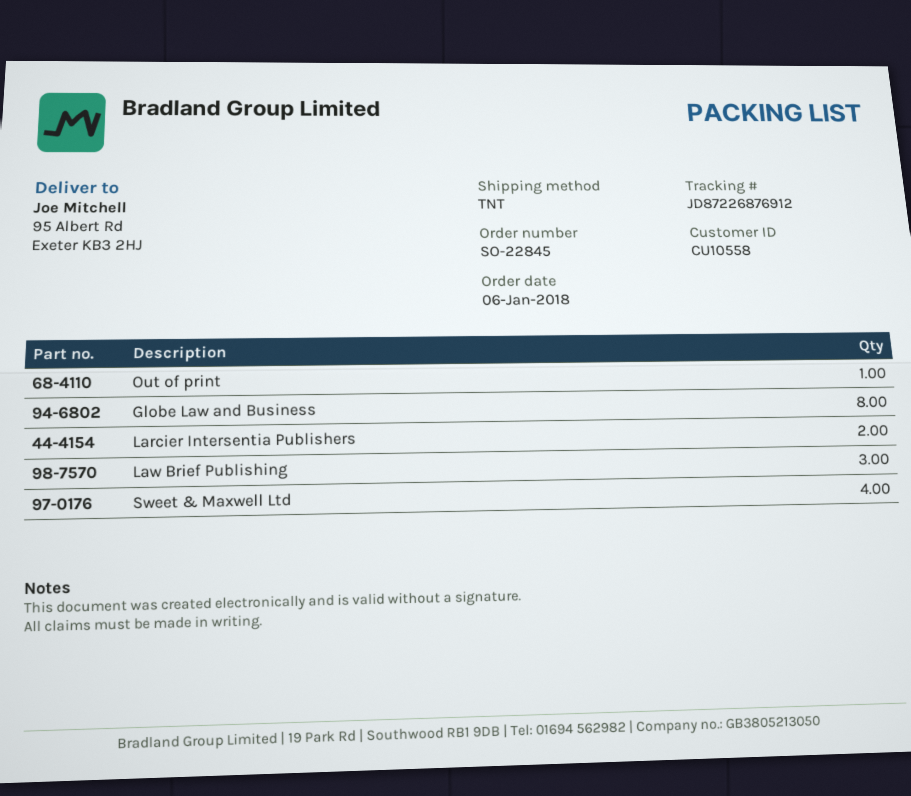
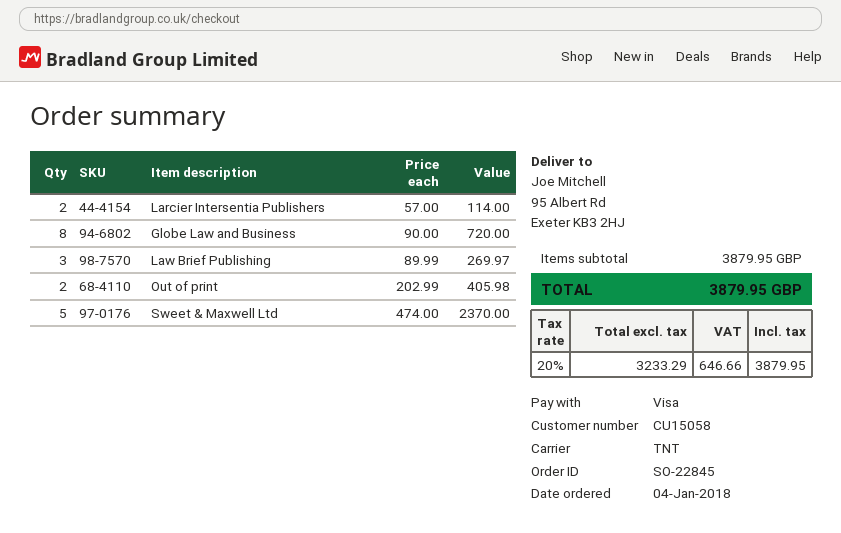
order date: 2018-01-06 -> 2018-01-04
customer number: CU10558 -> CU15058
Out of print: 1 -> 2
Sweet & Maxwell Ltd: 4 -> 5

